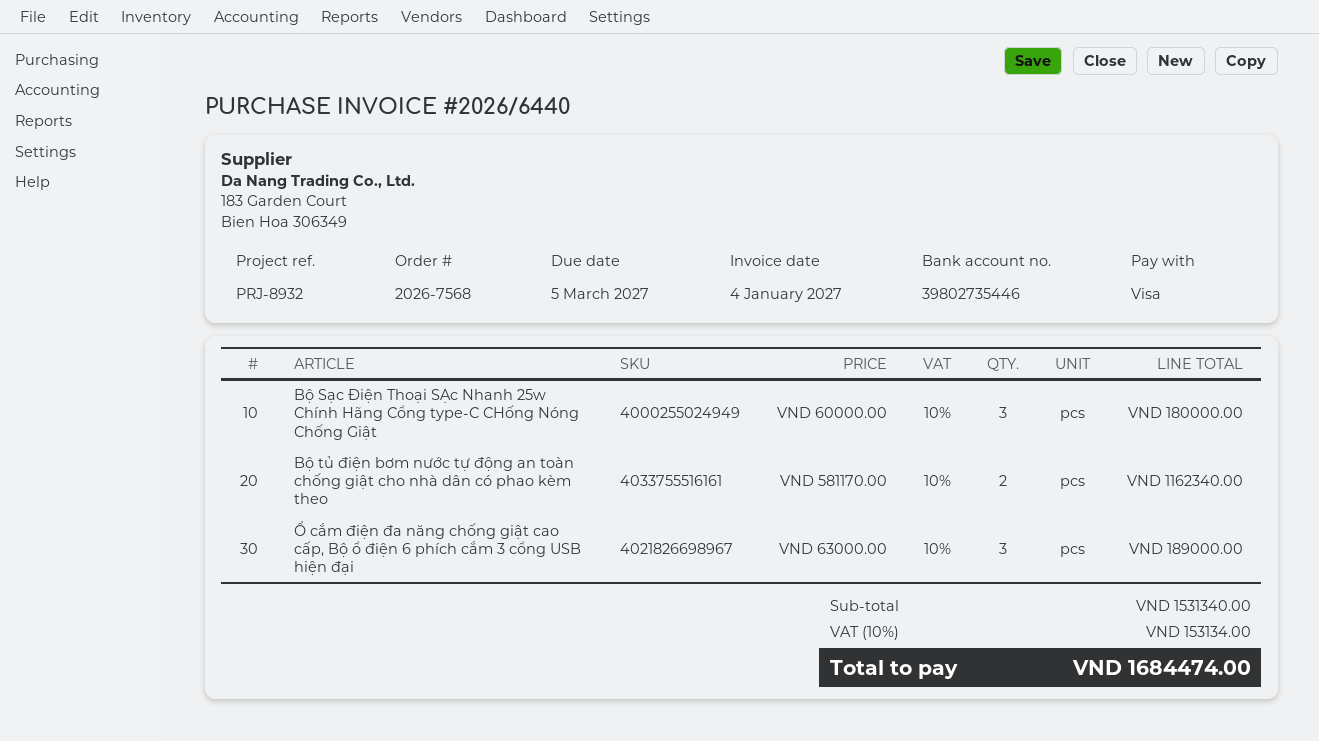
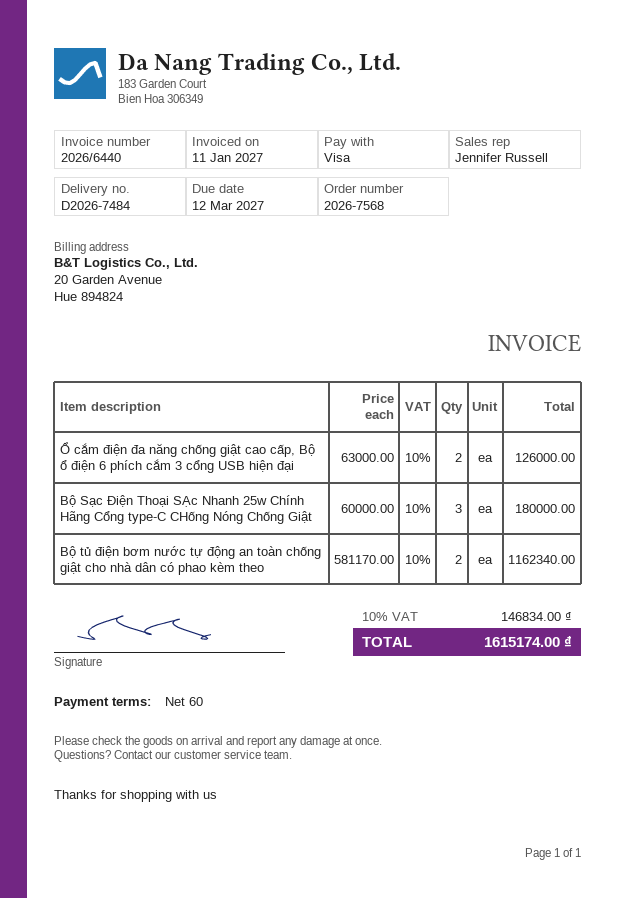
invoice date: 2027-01-04 -> 2027-01-11
due date: 2027-03-05 -> 2027-03-12
Ổ cắm điện đa năng chống giật cao cấp, Bộ ổ điện 6 phích cắm 3 cổng USB hiện đại: 3 x 63000.00 = 189000.00 -> 2 x 63000.00 = 126000.00
tax: 10% = 153134.00 -> 10% = 146834.00
total: 1684474.00 -> 1615174.00

